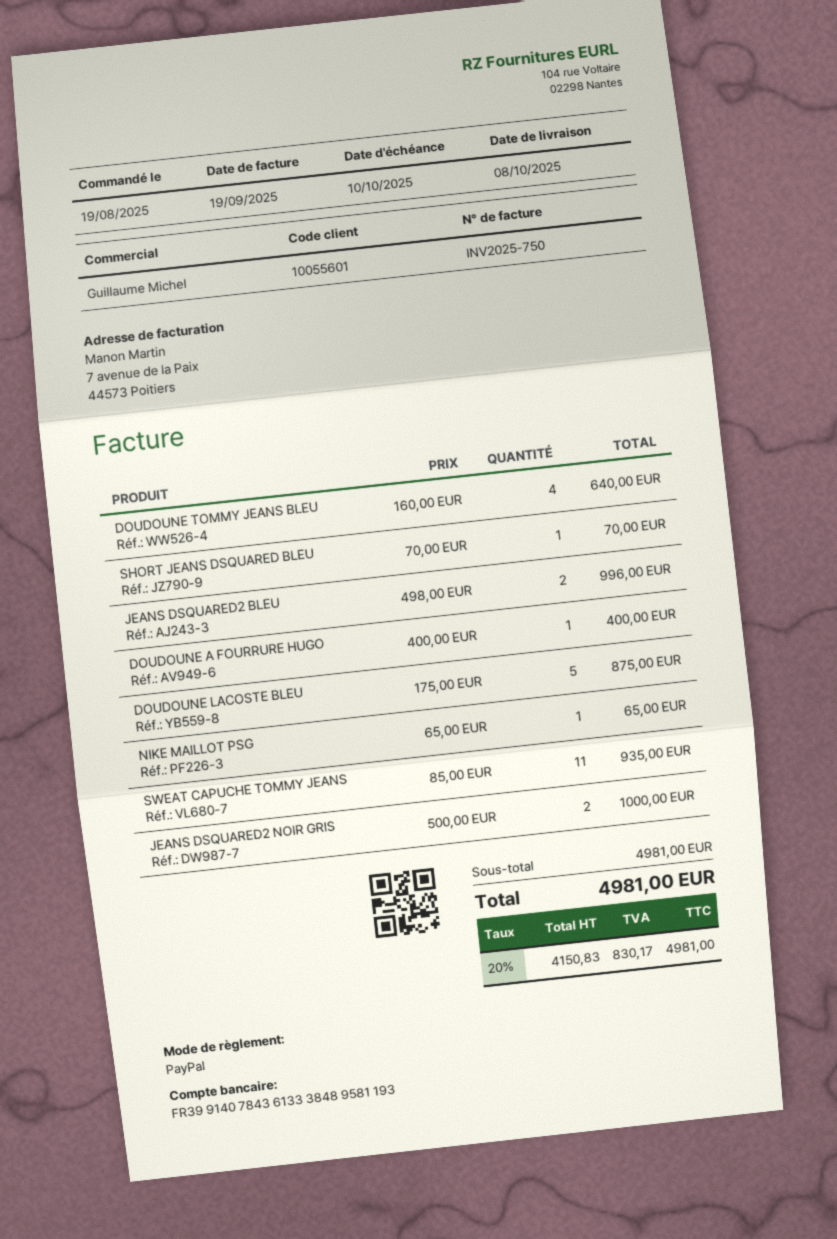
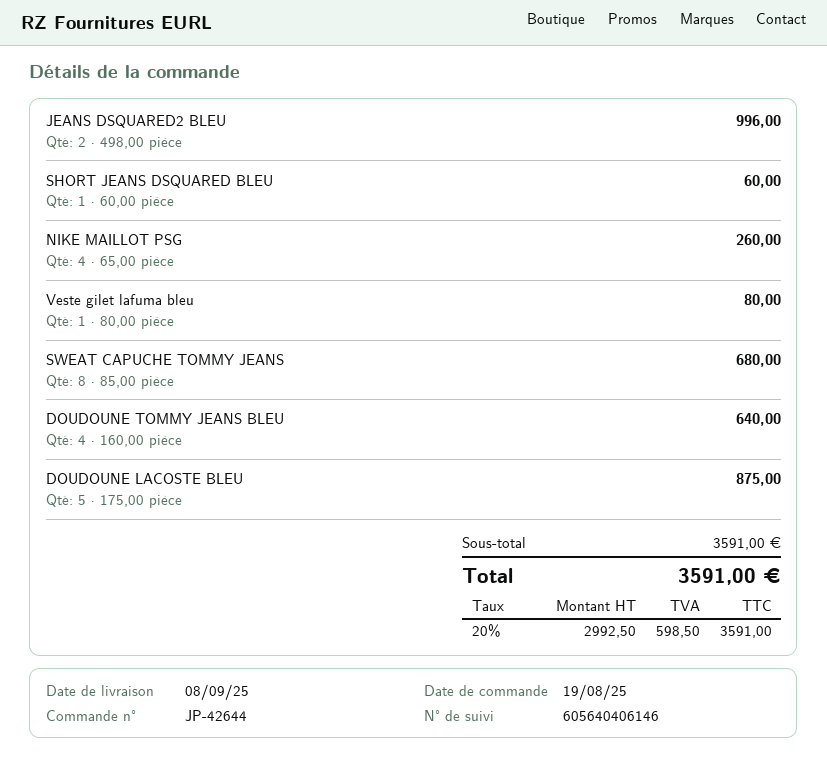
delivery date: 2025-10-08 -> 2025-09-08
SHORT JEANS DSQUARED BLEU: 1 x 70.00 = 70.00 -> 1 x 60.00 = 60.00
DOUDOUNE A FOURRURE HUGO: 1 x 400.00 = 400.00 -> none
NIKE MAILLOT PSG: 1 x 65.00 = 65.00 -> 4 x 65.00 = 260.00
SWEAT CAPUCHE TOMMY JEANS: 11 x 85.00 = 935.00 -> 8 x 85.00 = 680.00
JEANS DSQUARED2 NOIR GRIS: 2 x 500.00 = 1000.00 -> none
Veste gilet lafuma bleu: none -> 1 x 80.00 = 80.00
subtotal: 4981.00 -> 3591.00
net: 4150.83 -> 2992.50
tax: 20% = 830.17 -> 20% = 598.50
total: 4981.00 -> 3591.00

